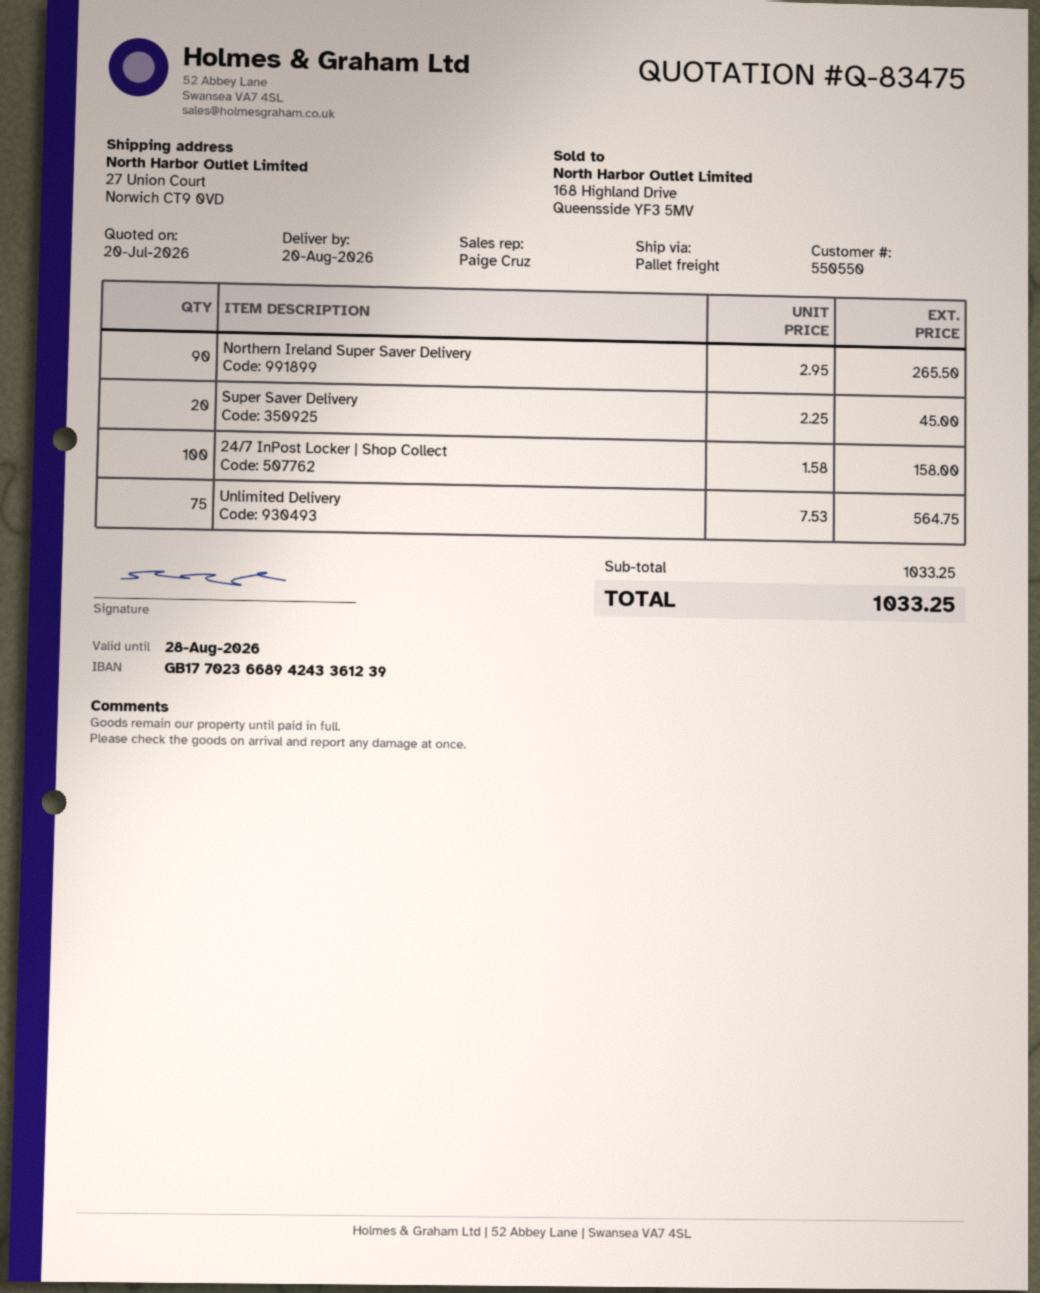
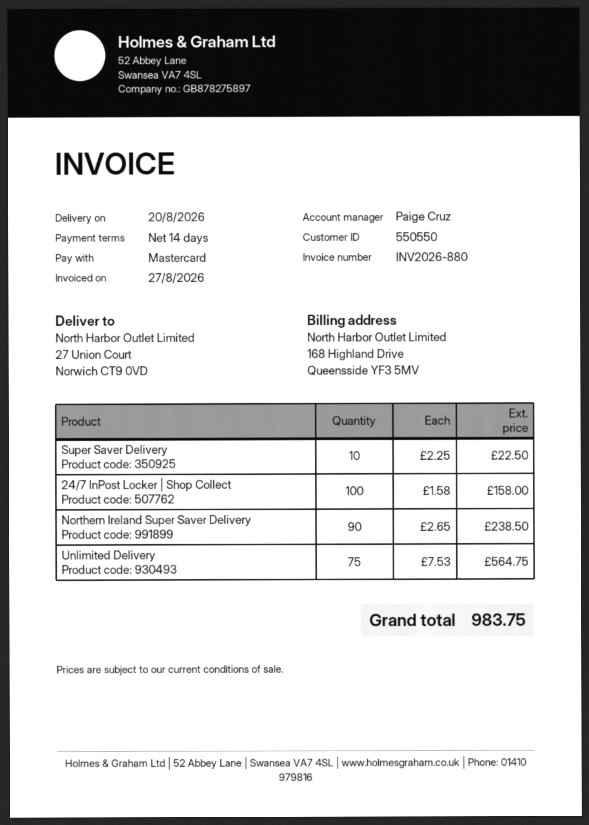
Northern Ireland Super Saver Delivery: 90 x 2.95 = 265.50 -> 90 x 2.65 = 238.50
Super Saver Delivery: 20 x 2.25 = 45.00 -> 10 x 2.25 = 22.50
total: 1033.25 -> 983.75

